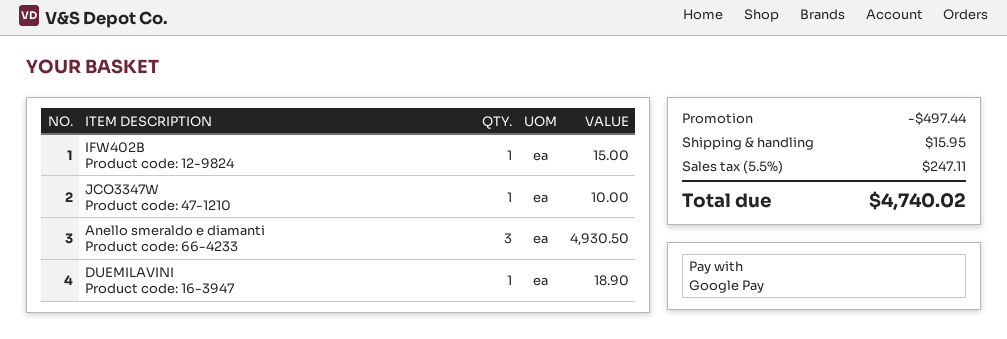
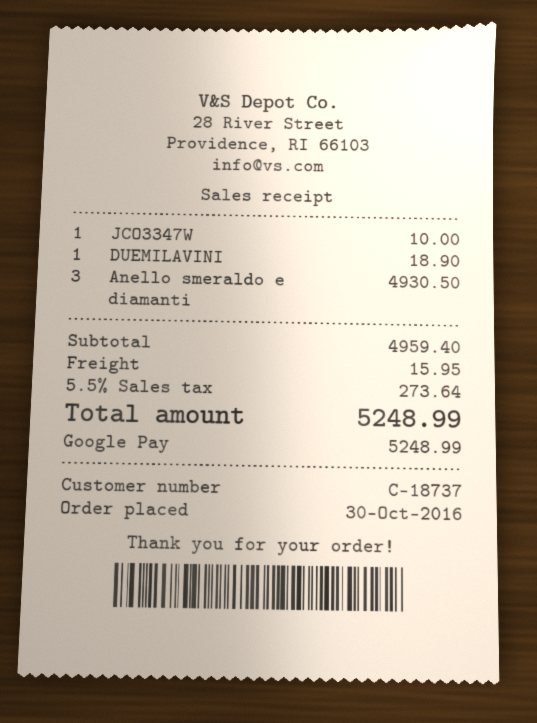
IFW402B: 1 for 15.00 -> none
discount: 497.44 -> none
tax: 5.5% = 247.11 -> 5.5% = 273.64
total: 4740.02 -> 5248.99

